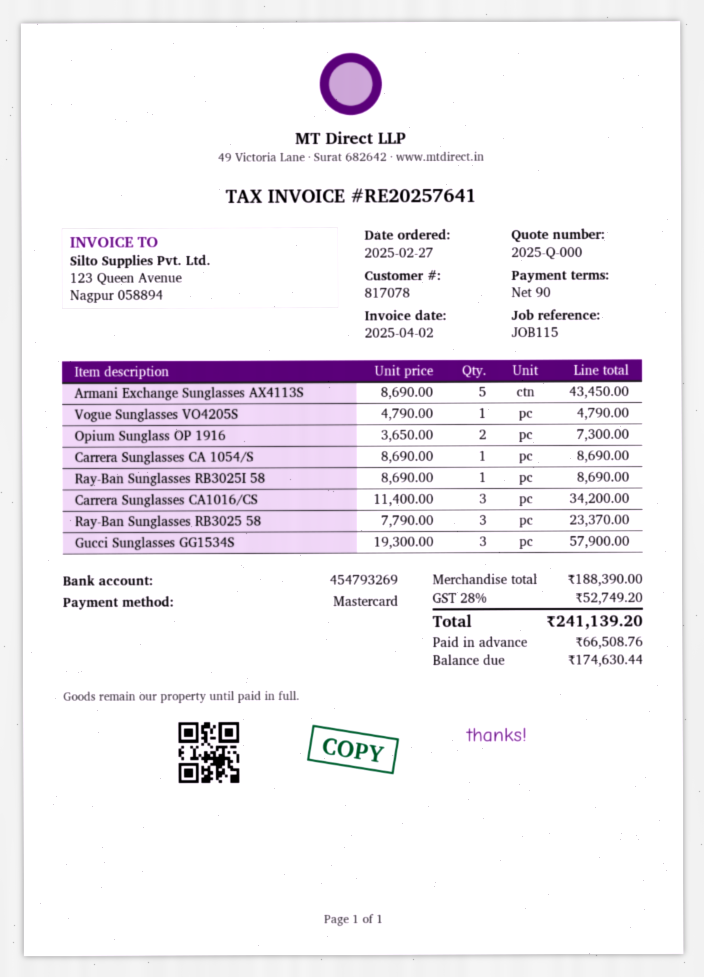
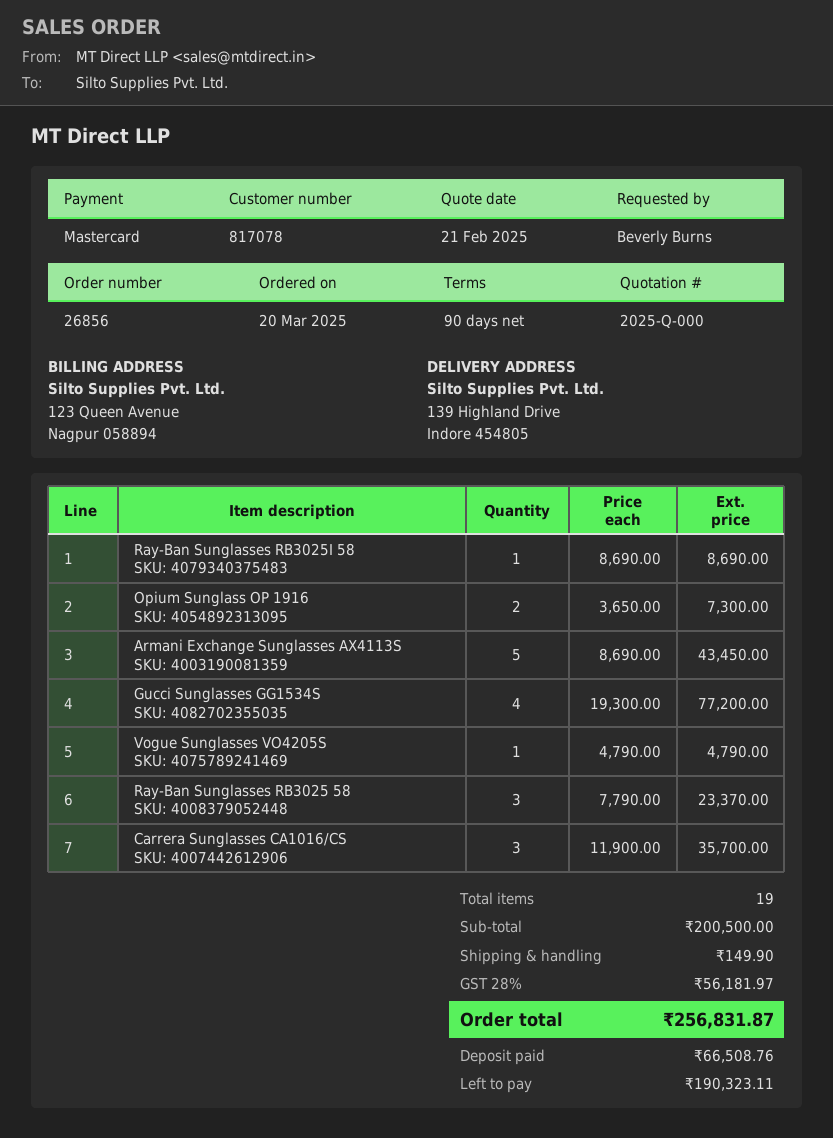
order date: 2025-02-27 -> 2025-03-20
Carrera Sunglasses CA 1054/S: 1 x 8690.00 = 8690.00 -> none
Carrera Sunglasses CA1016/CS: 3 x 11400.00 = 34200.00 -> 3 x 11900.00 = 35700.00
Gucci Sunglasses GG1534S: 3 x 19300.00 = 57900.00 -> 4 x 19300.00 = 77200.00
subtotal: 188390.00 -> 200500.00
shipping: none -> 149.90
tax: 28% = 52749.20 -> 28% = 56181.97
total: 241139.20 -> 256831.87
balance: 174630.44 -> 190323.11

